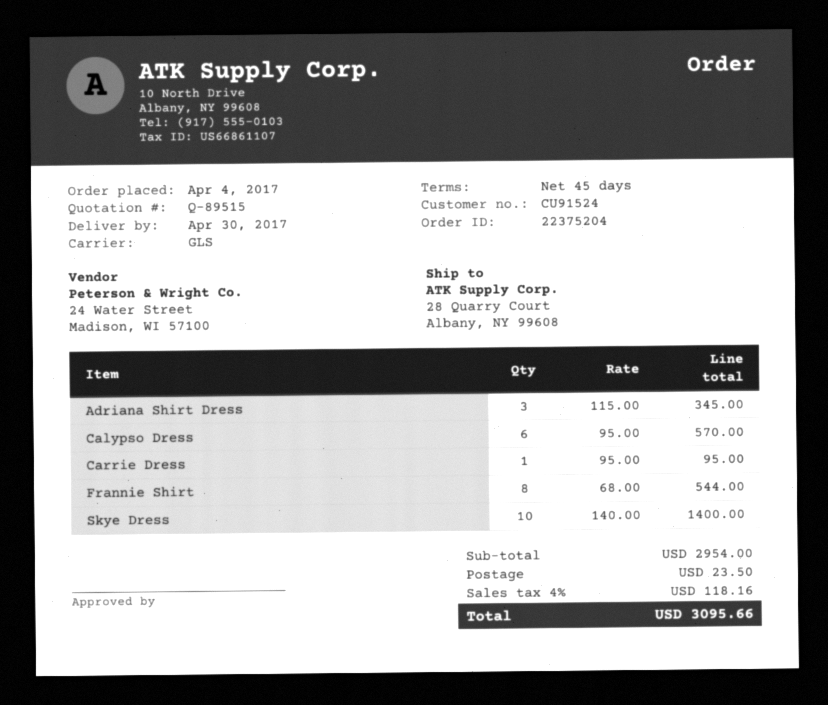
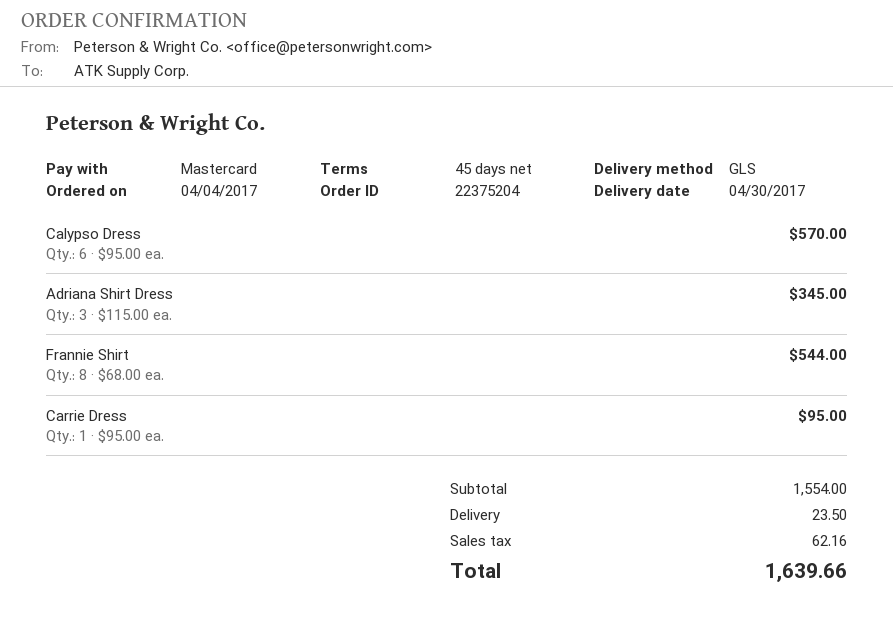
Skye Dress: 10 x 140.00 = 1400.00 -> none
subtotal: 2954.00 -> 1554.00
tax: 118.16 -> 62.16
total: 3095.66 -> 1639.66

